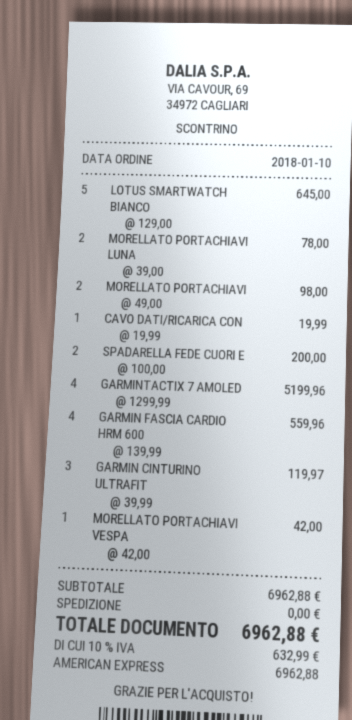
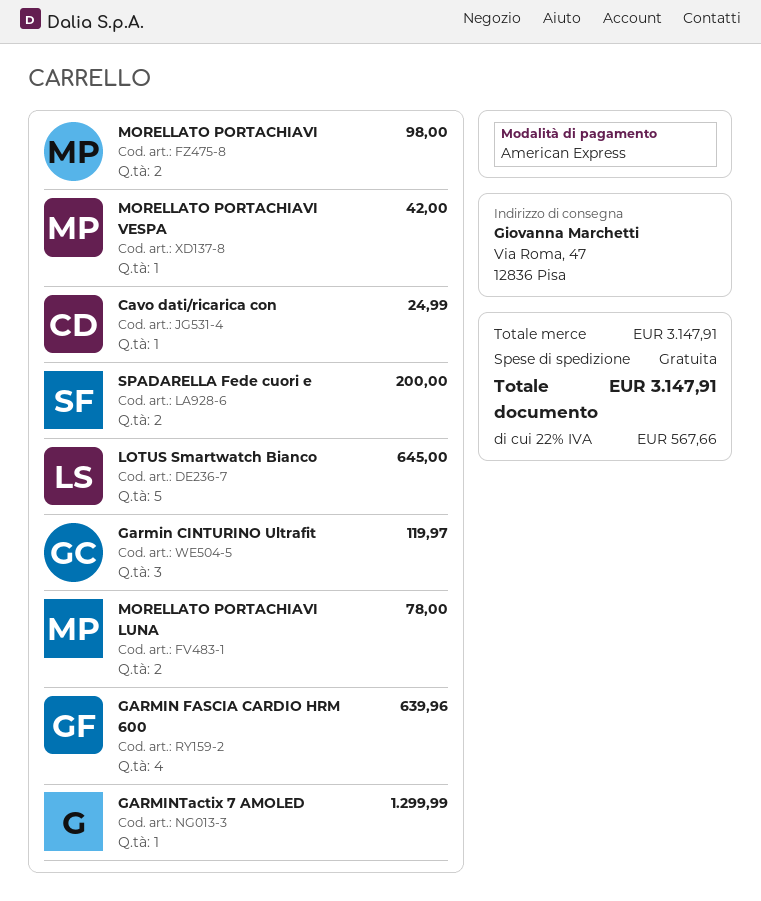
CAVO DATI/RICARICA CON: 1 for 19.99 -> 1 for 24.99
GARMINTACTIX 7 AMOLED: 4 for 5199.96 -> 1 for 1299.99
GARMIN FASCIA CARDIO HRM 600: 4 for 559.96 -> 4 for 639.96
subtotal: 6962.88 -> 3147.91
tax: 10% = 632.99 -> 22% = 567.66
total: 6962.88 -> 3147.91

